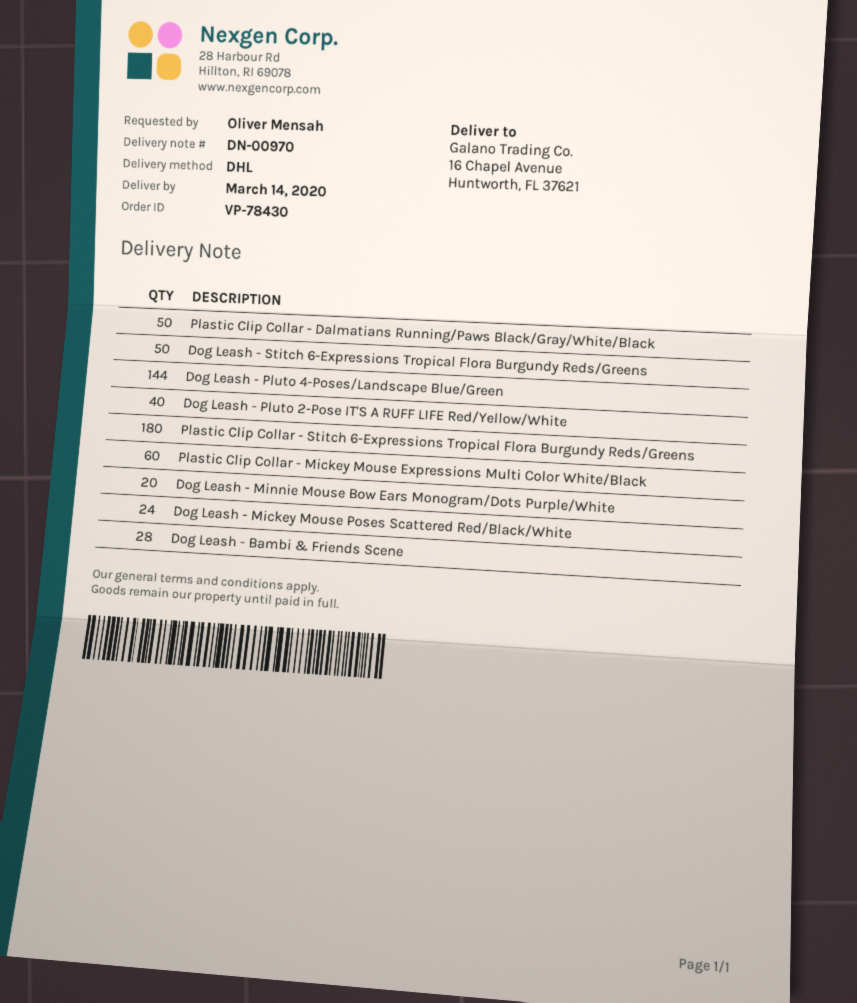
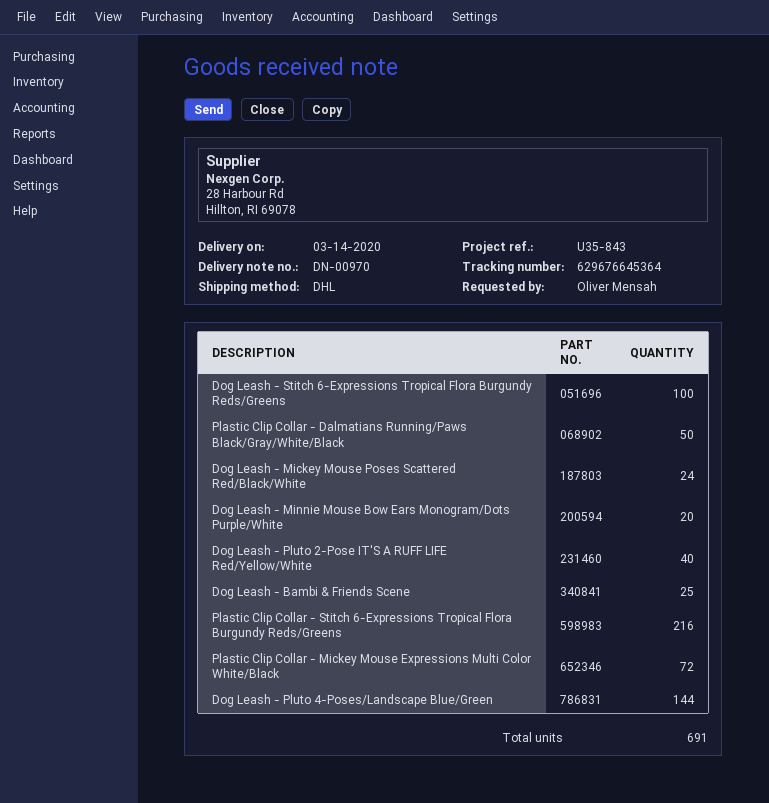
Dog Leash - Stitch 6-Expressions Tropical Flora Burgundy Reds/Greens: 50 -> 100
Plastic Clip Collar - Stitch 6-Expressions Tropical Flora Burgundy Reds/Greens: 180 -> 216
Plastic Clip Collar - Mickey Mouse Expressions Multi Color White/Black: 60 -> 72
Dog Leash - Bambi & Friends Scene: 28 -> 25

